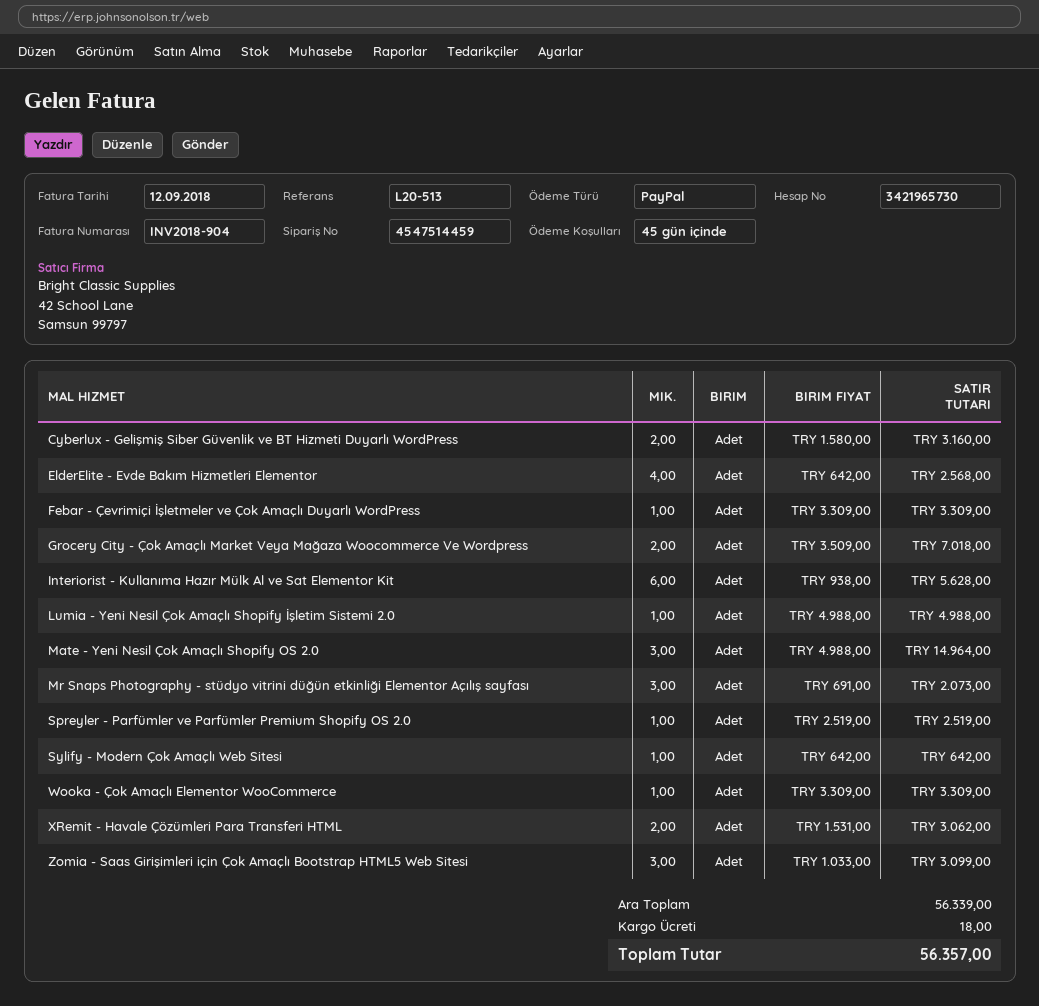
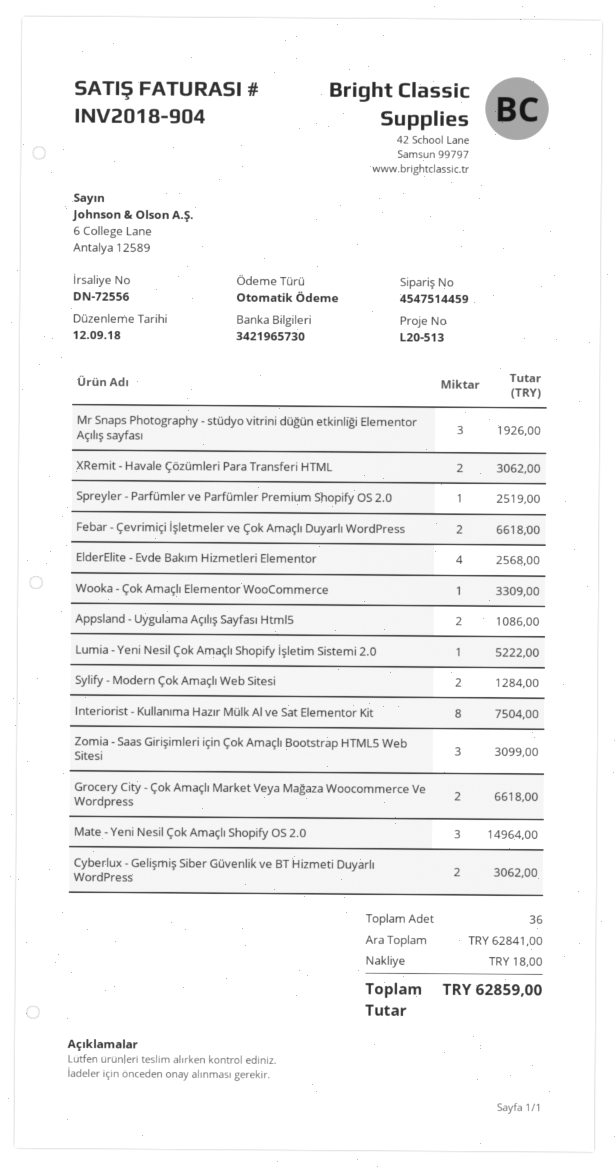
payment method: PayPal -> direct debit
Cyberlux - Gelişmiş Siber Güvenlik ve BT Hizmeti Duyarlı WordPress: 2 for 3160.00 -> 2 for 3062.00
Febar - Çevrimiçi İşletmeler ve Çok Amaçlı Duyarlı WordPress: 1 for 3309.00 -> 2 for 6618.00
Grocery City - Çok Amaçlı Market Veya Mağaza Woocommerce Ve Wordpress: 2 for 7018.00 -> 2 for 6618.00
Interiorist - Kullanıma Hazır Mülk Al ve Sat Elementor Kit: 6 for 5628.00 -> 8 for 7504.00
Lumia - Yeni Nesil Çok Amaçlı Shopify İşletim Sistemi 2.0: 1 for 4988.00 -> 1 for 5222.00
Mr Snaps Photography - stüdyo vitrini düğün etkinliği Elementor Açılış sayfası: 3 for 2073.00 -> 3 for 1926.00
Sylify - Modern Çok Amaçlı Web Sitesi: 1 for 642.00 -> 2 for 1284.00
Appsland - Uygulama Açılış Sayfası Html5: none -> 2 for 1086.00
subtotal: 56339.00 -> 62841.00
total: 56357.00 -> 62859.00

